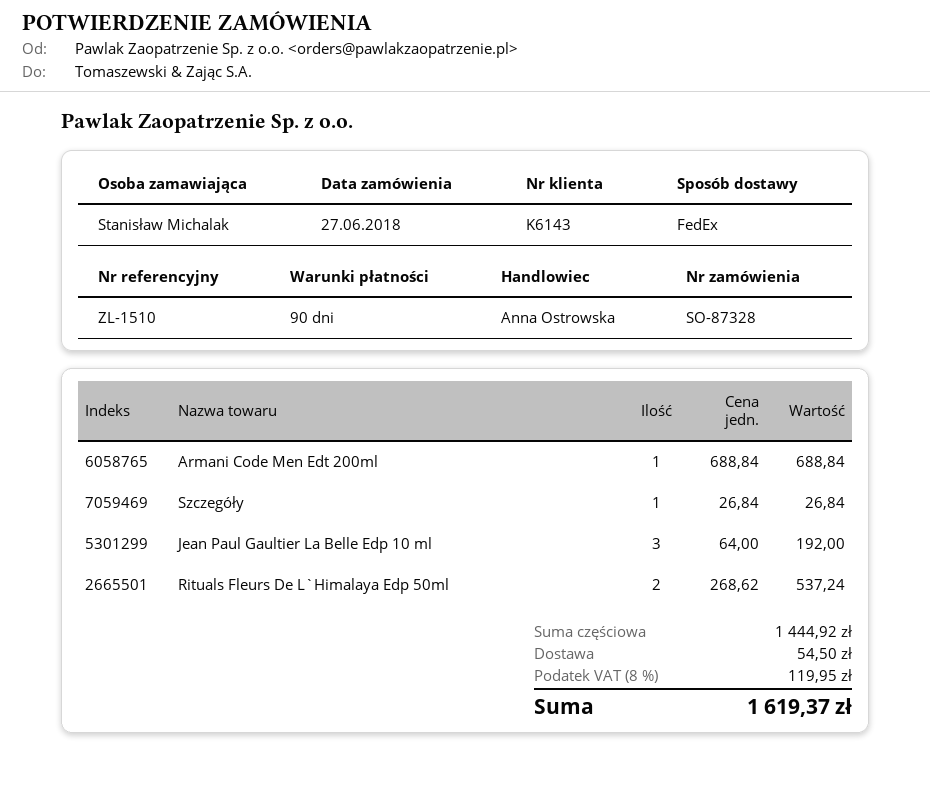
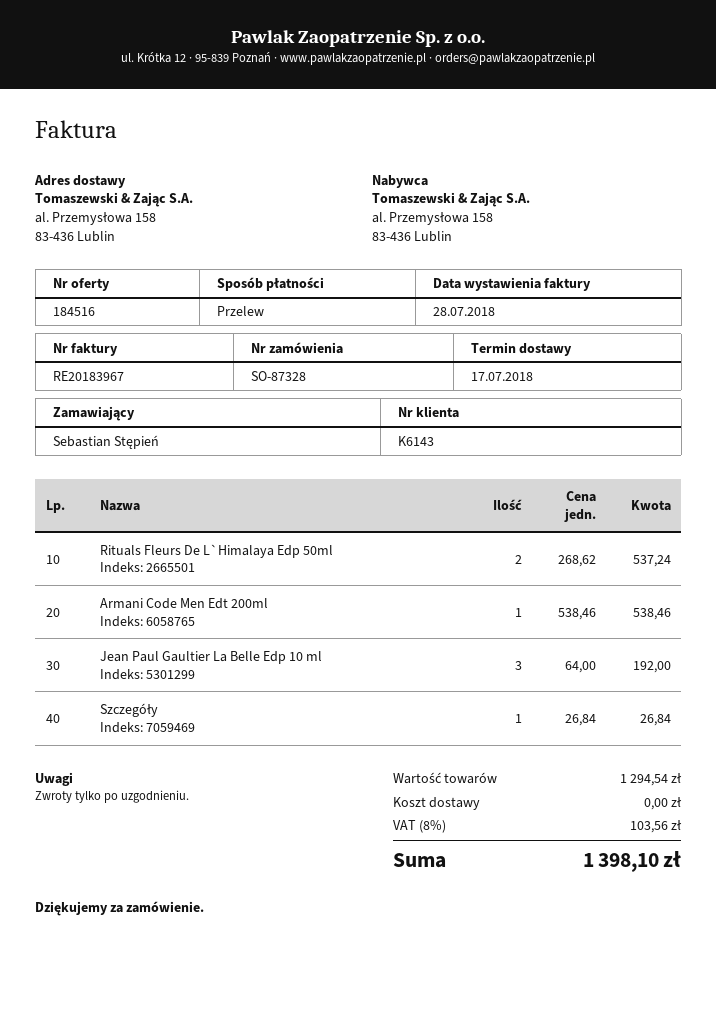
ordered by: Stanisław Michalak -> Sebastian Stępień
Armani Code Men Edt 200ml: 1 x 688.84 = 688.84 -> 1 x 538.46 = 538.46
subtotal: 1444.92 -> 1294.54
shipping: 54.50 -> 0.00
tax: 8% = 119.95 -> 8% = 103.56
total: 1619.37 -> 1398.10

